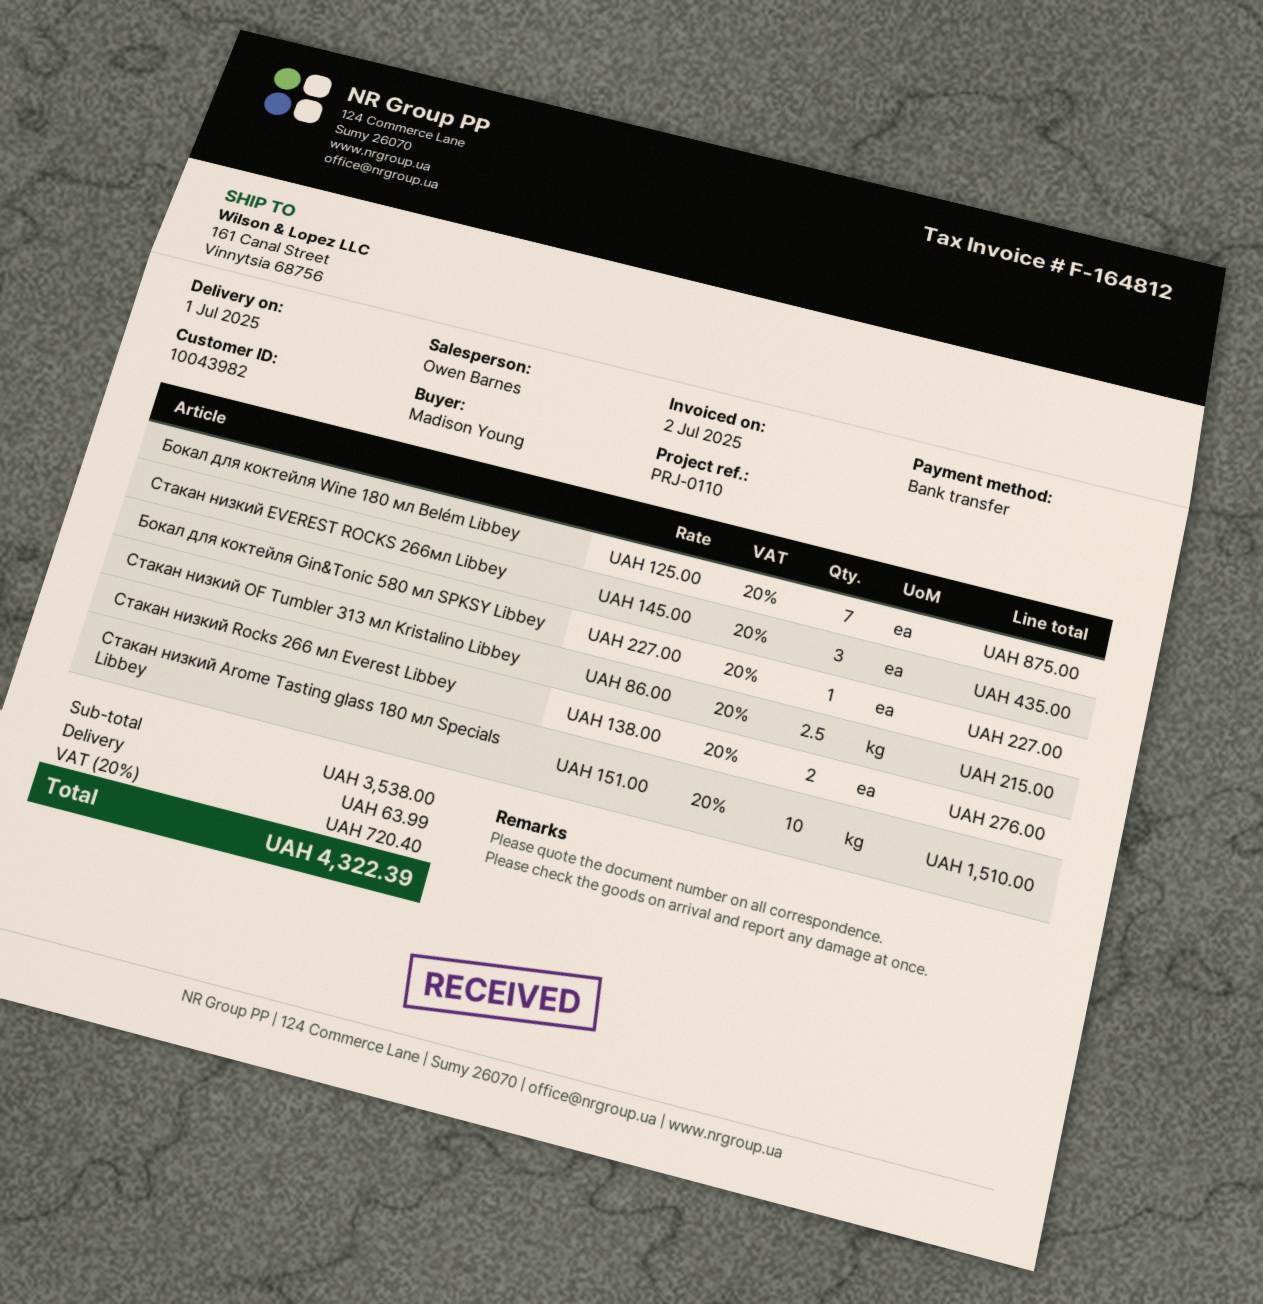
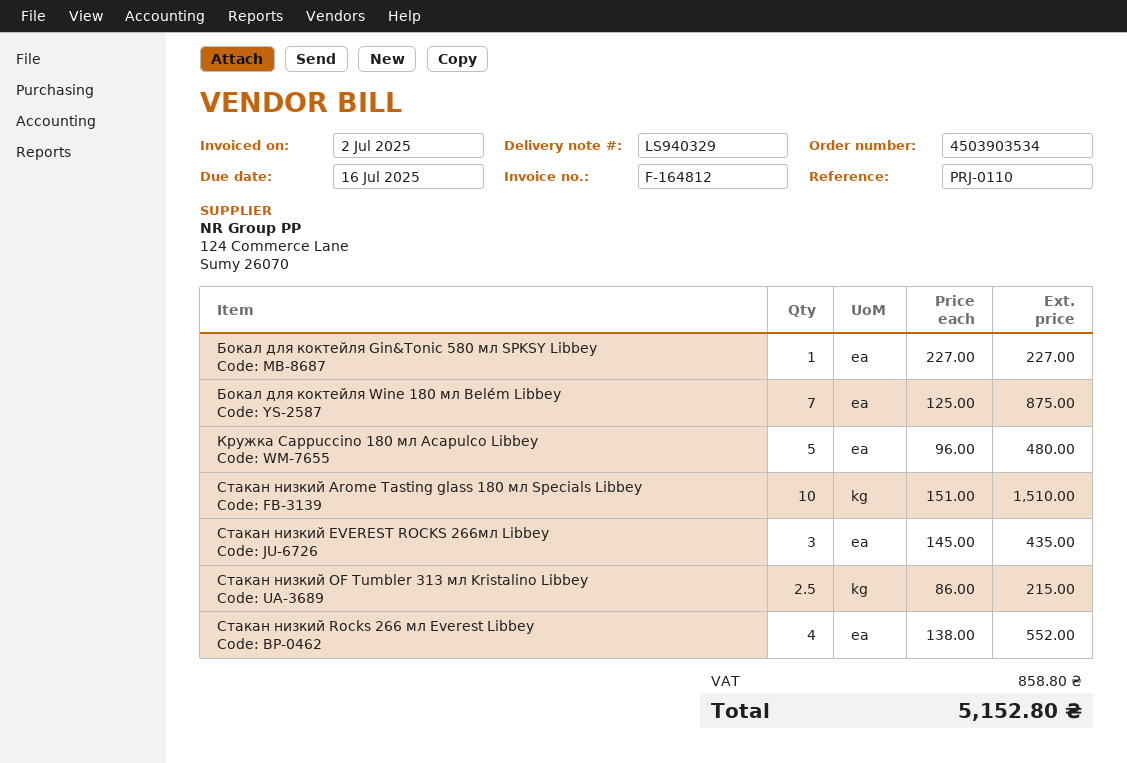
Стакан низкий Rocks 266 мл Everest Libbey: 2 x 138.00 = 276.00 -> 4 x 138.00 = 552.00
Кружка Cappuccino 180 мл Acapulco Libbey: none -> 5 x 96.00 = 480.00
shipping: 63.99 -> none
tax: 720.40 -> 858.80
total: 4322.39 -> 5152.80

